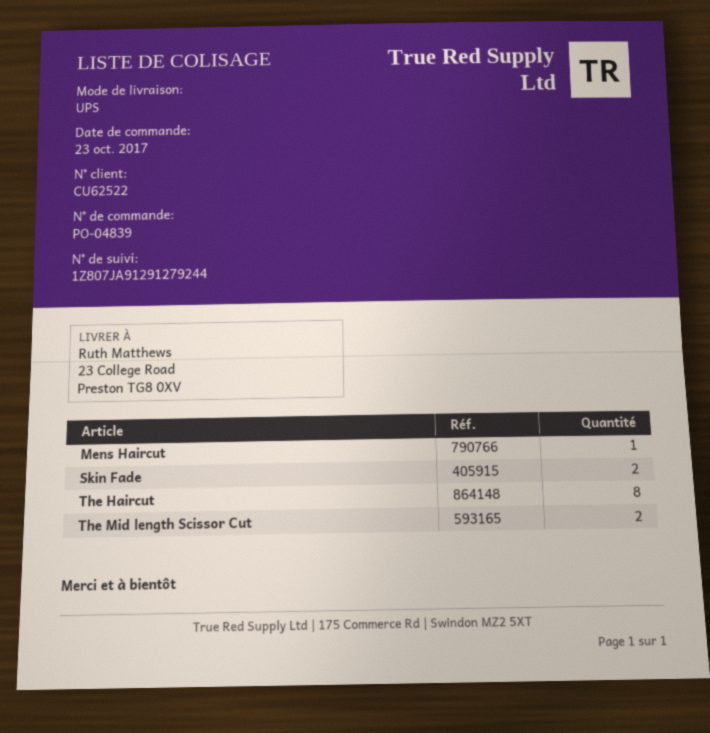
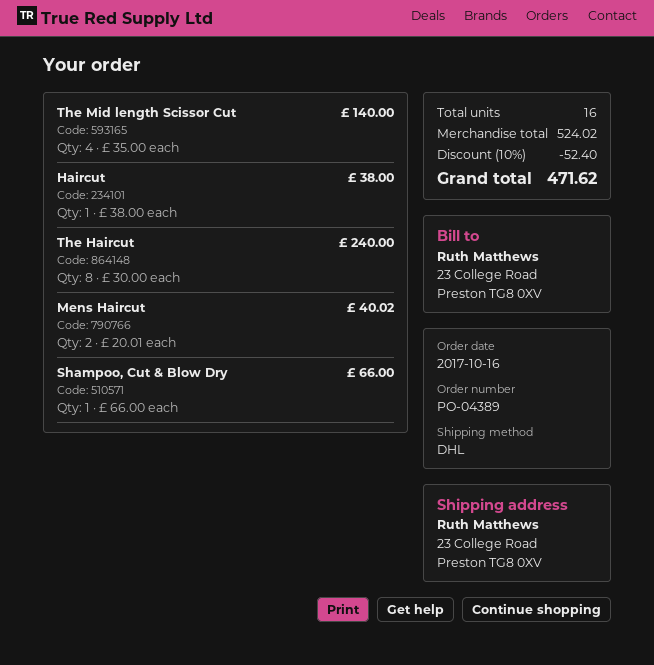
order number: PO-04839 -> PO-04389
order date: 2017-10-23 -> 2017-10-16
shipping method: UPS -> DHL
Mens Haircut: 1 -> 2
Skin Fade: 2 -> none
The Mid length Scissor Cut: 2 -> 4
Haircut: none -> 1
Shampoo, Cut & Blow Dry: none -> 1

